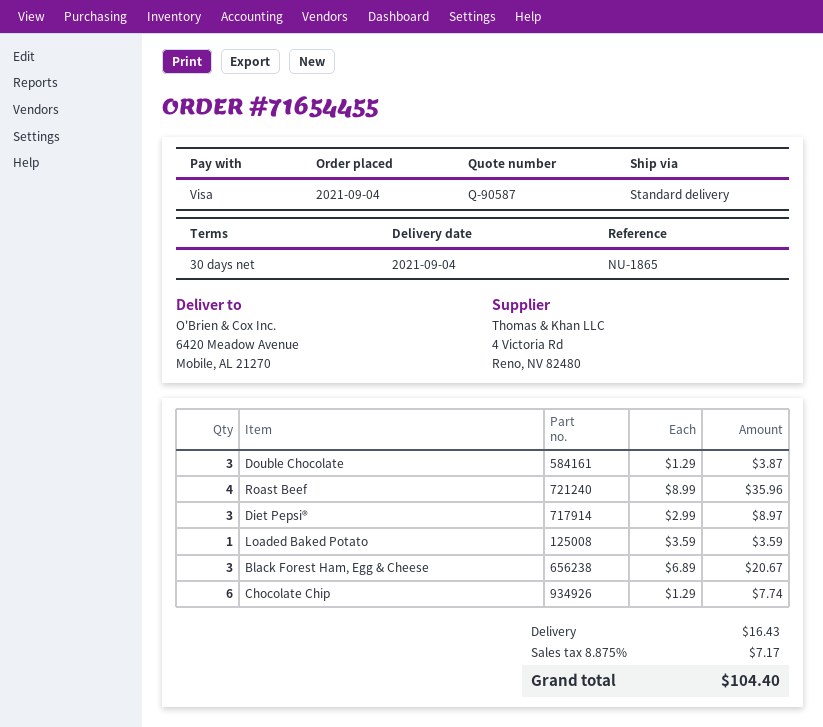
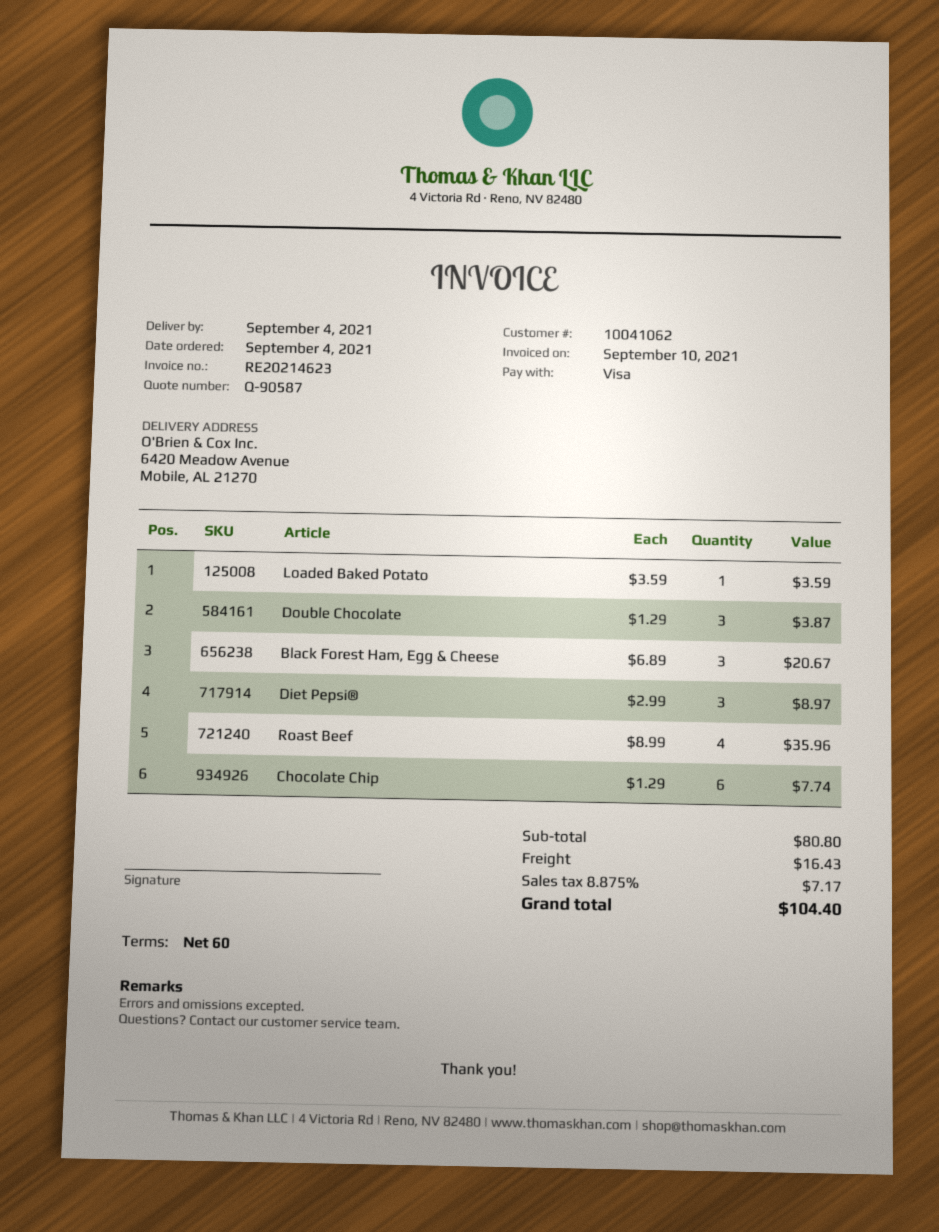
payment terms: 30 days -> 60 days

